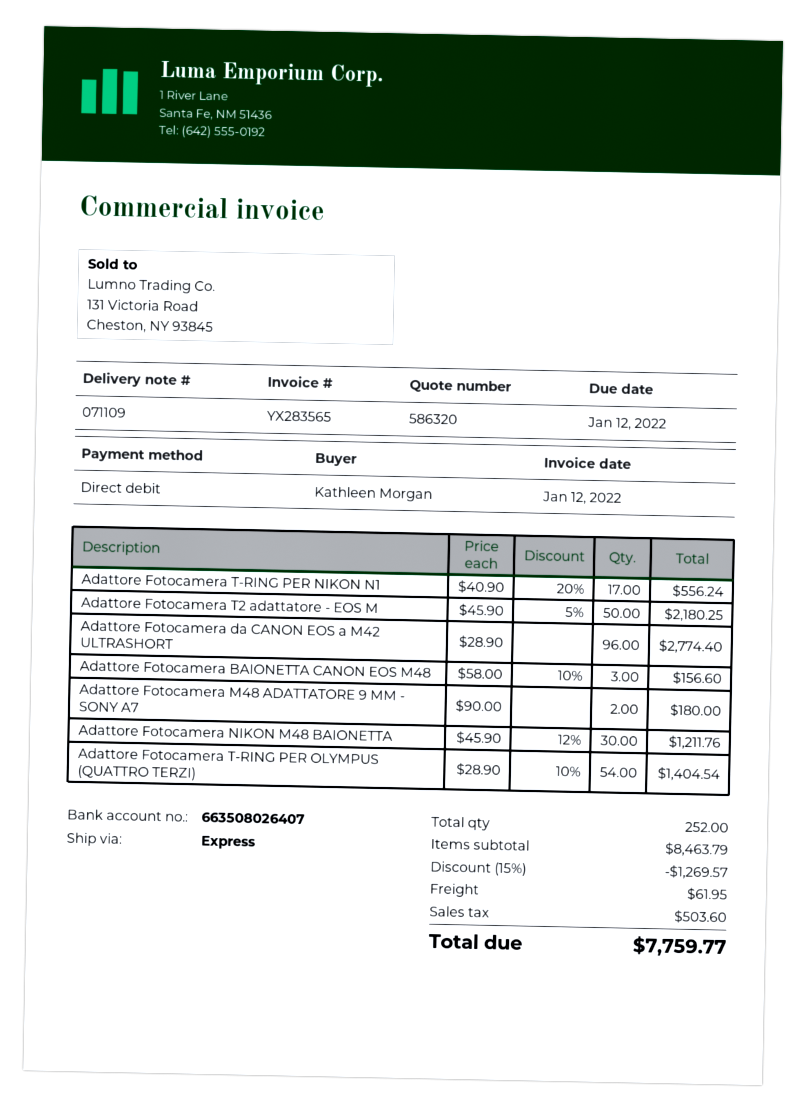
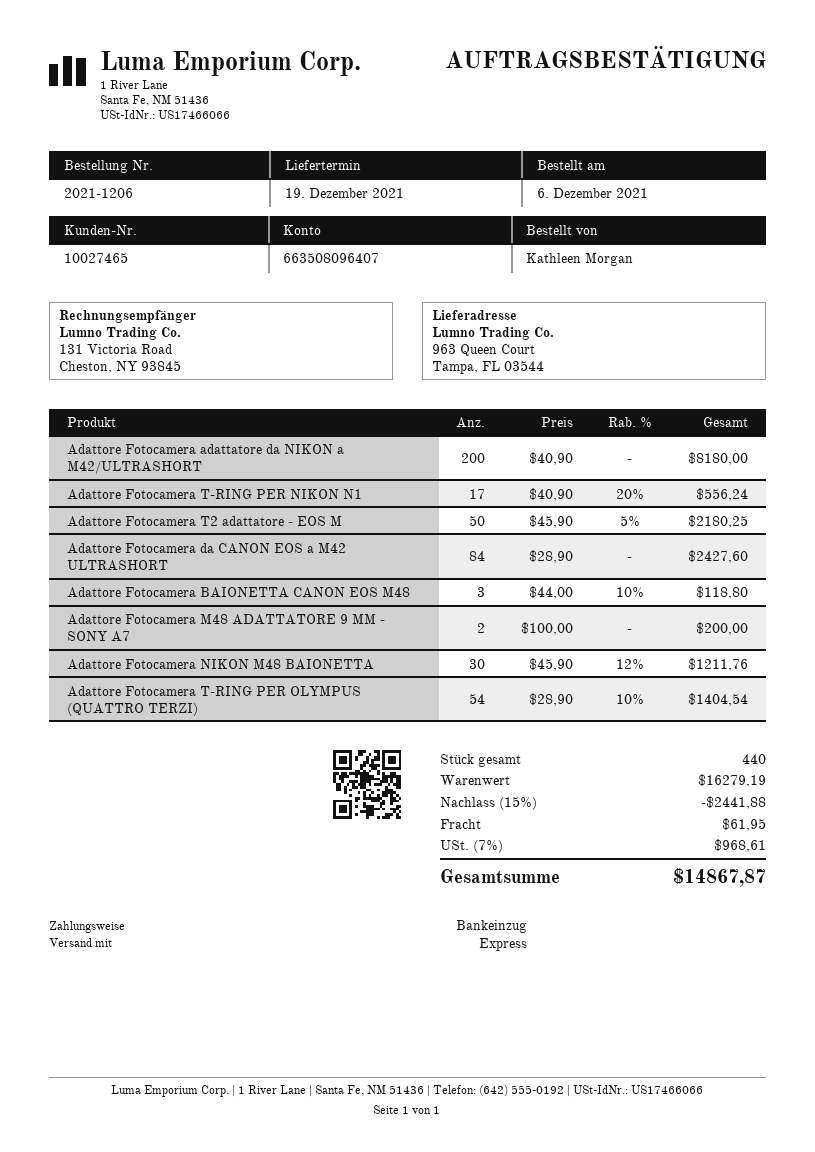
bank account: 663508026407 -> 663508096407
Adattore Fotocamera da CANON EOS a M42 ULTRASHORT: 96 x 28.90 = 2774.40 -> 84 x 28.90 = 2427.60
Adattore Fotocamera BAIONETTA CANON EOS M48: 3 x 58.00 - 10% = 156.60 -> 3 x 44.00 - 10% = 118.80
Adattore Fotocamera M48 ADATTATORE 9 MM - SONY A7: 2 x 90.00 = 180.00 -> 2 x 100.00 = 200.00
Adattore Fotocamera adattatore da NIKON a M42/ULTRASHORT: none -> 200 x 40.90 = 8180.00
total quantity: 252 -> 440
subtotal: 8463.79 -> 16279.19
discount: 15% = 1269.57 -> 15% = 2441.88
tax: 503.60 -> 968.61
total: 7759.77 -> 14867.87

